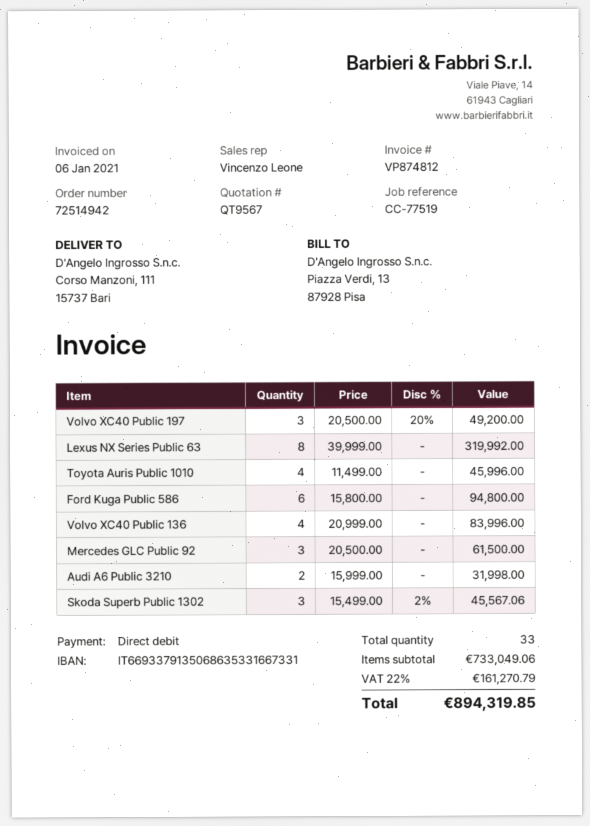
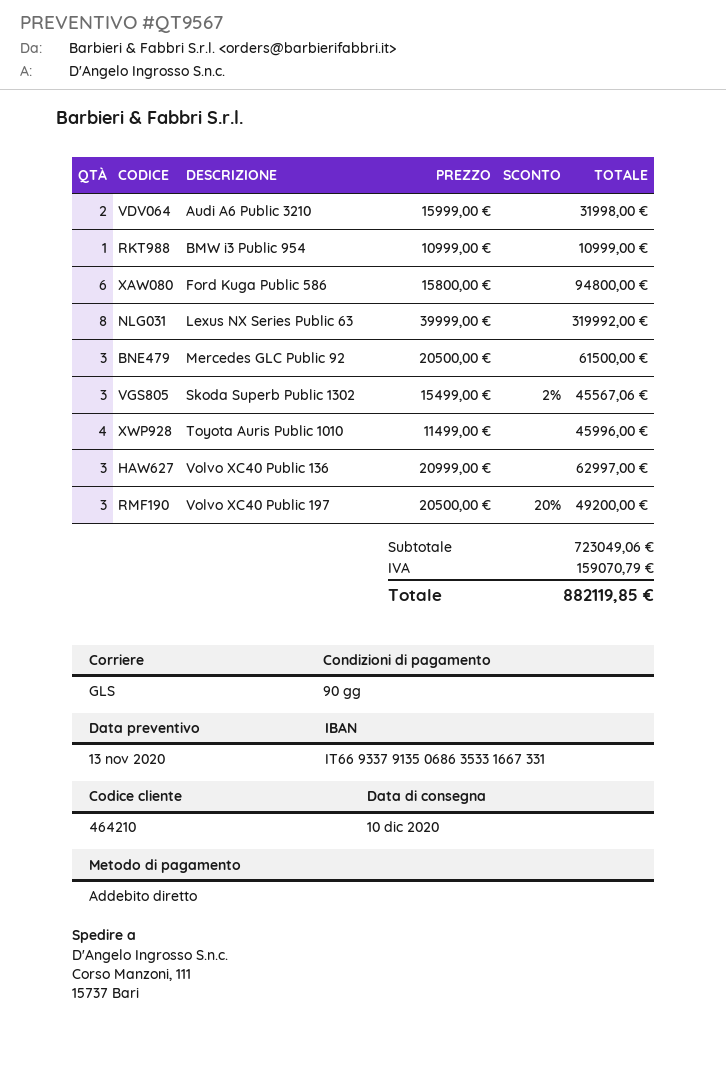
Volvo XC40 Public 136: 4 x 20999.00 = 83996.00 -> 3 x 20999.00 = 62997.00
BMW i3 Public 954: none -> 1 x 10999.00 = 10999.00
subtotal: 733049.06 -> 723049.06
tax: 161270.79 -> 159070.79
total: 894319.85 -> 882119.85

